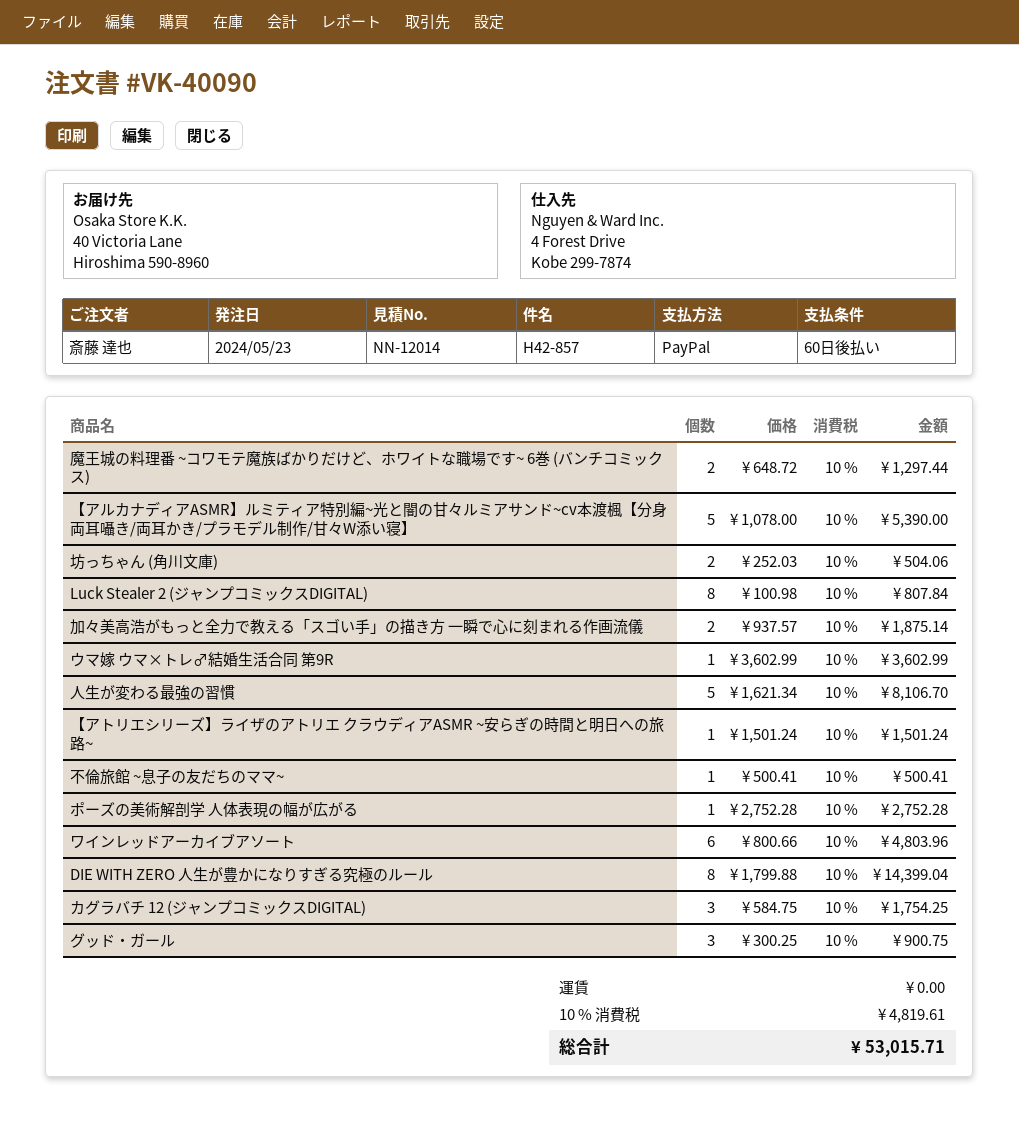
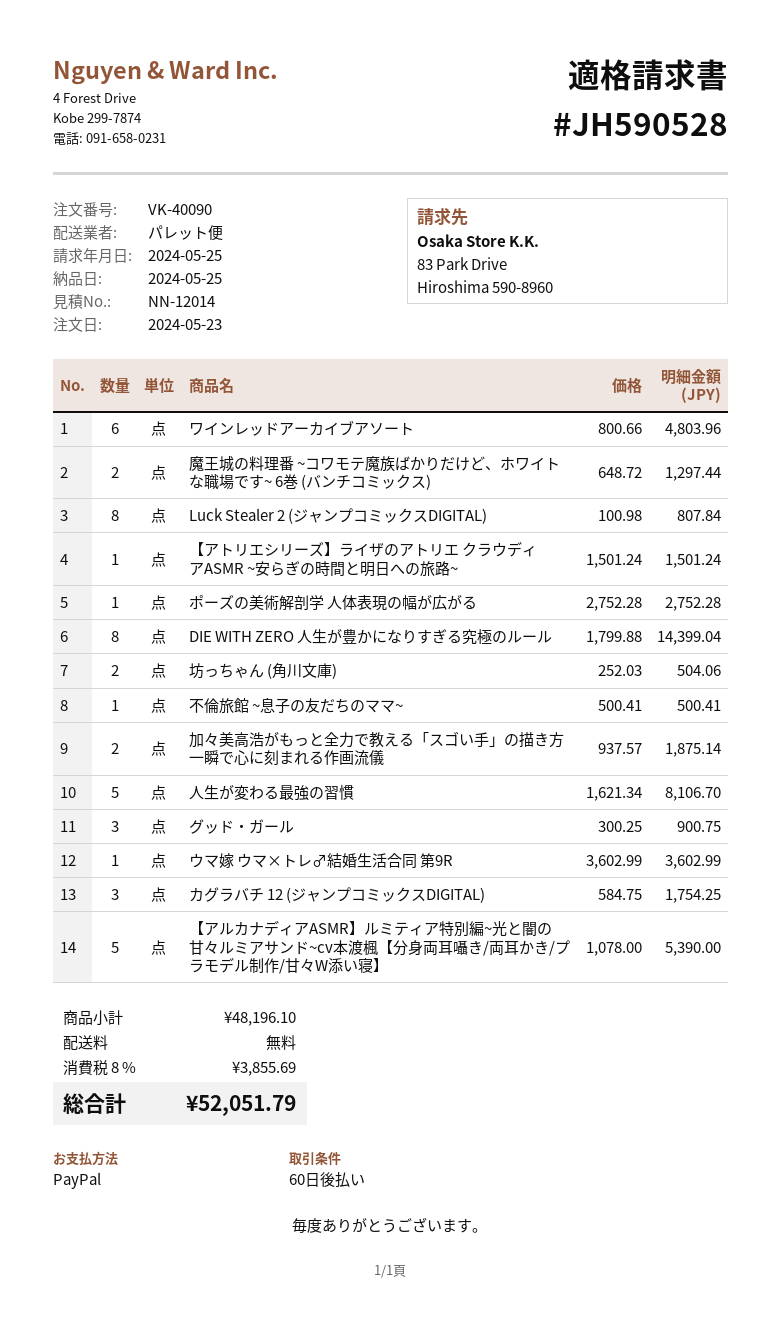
tax: 10% = 4819.61 -> 8% = 3855.69
total: 53015.71 -> 52051.79

